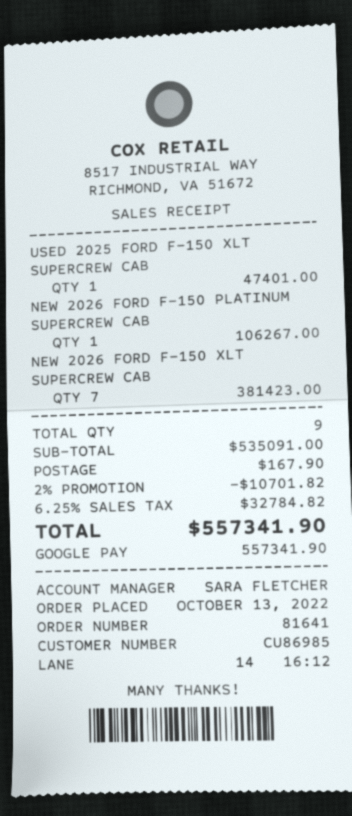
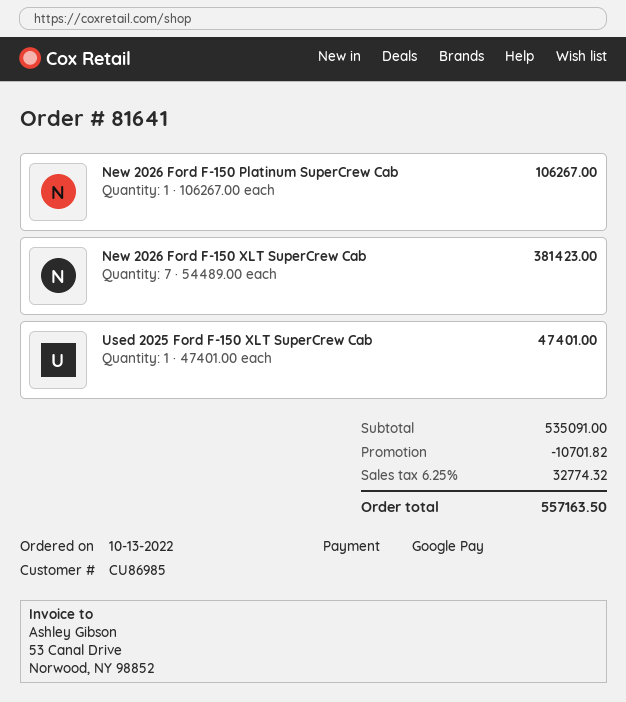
shipping: 167.90 -> none
tax: 6.25% = 32784.82 -> 6.25% = 32774.32
total: 557341.90 -> 557163.50

